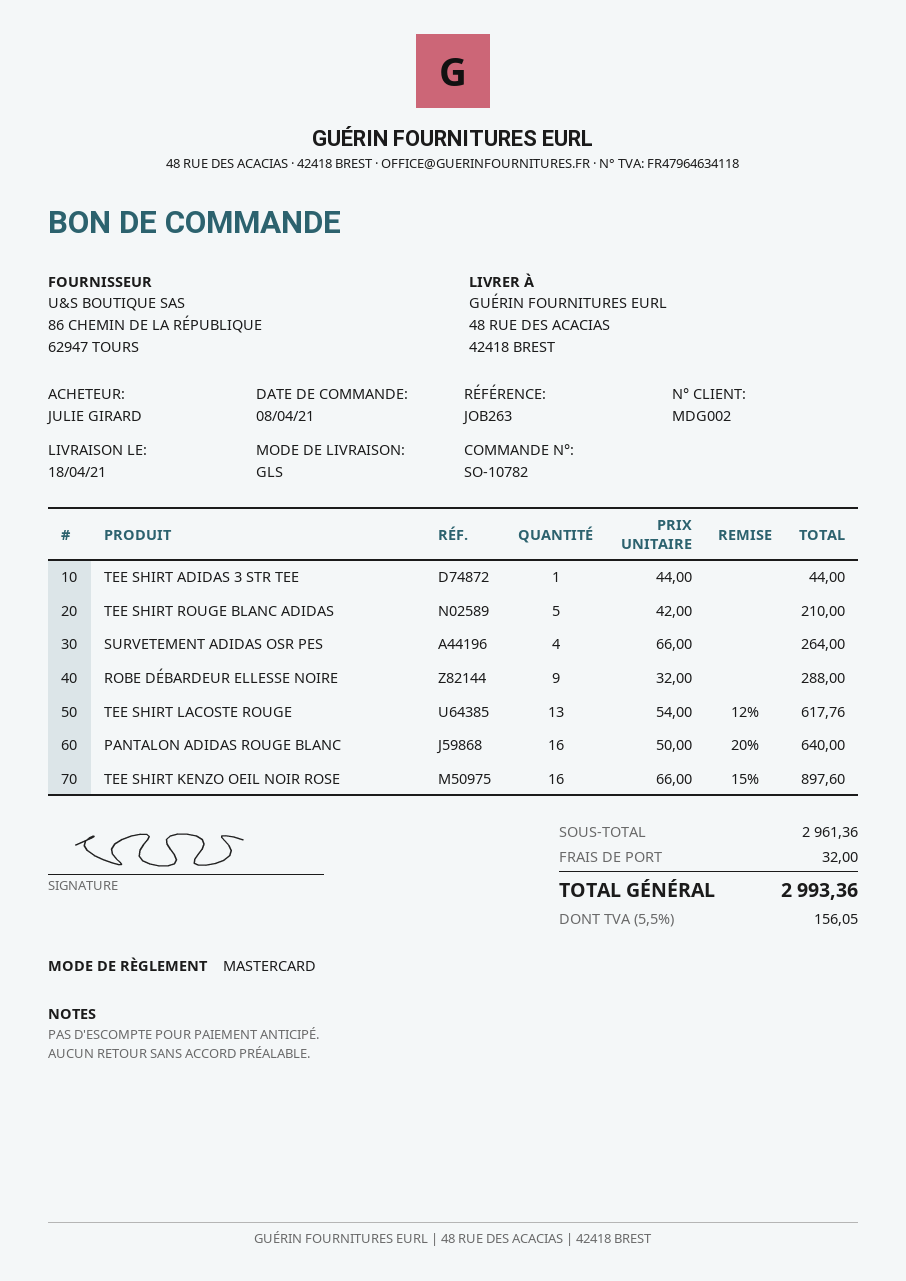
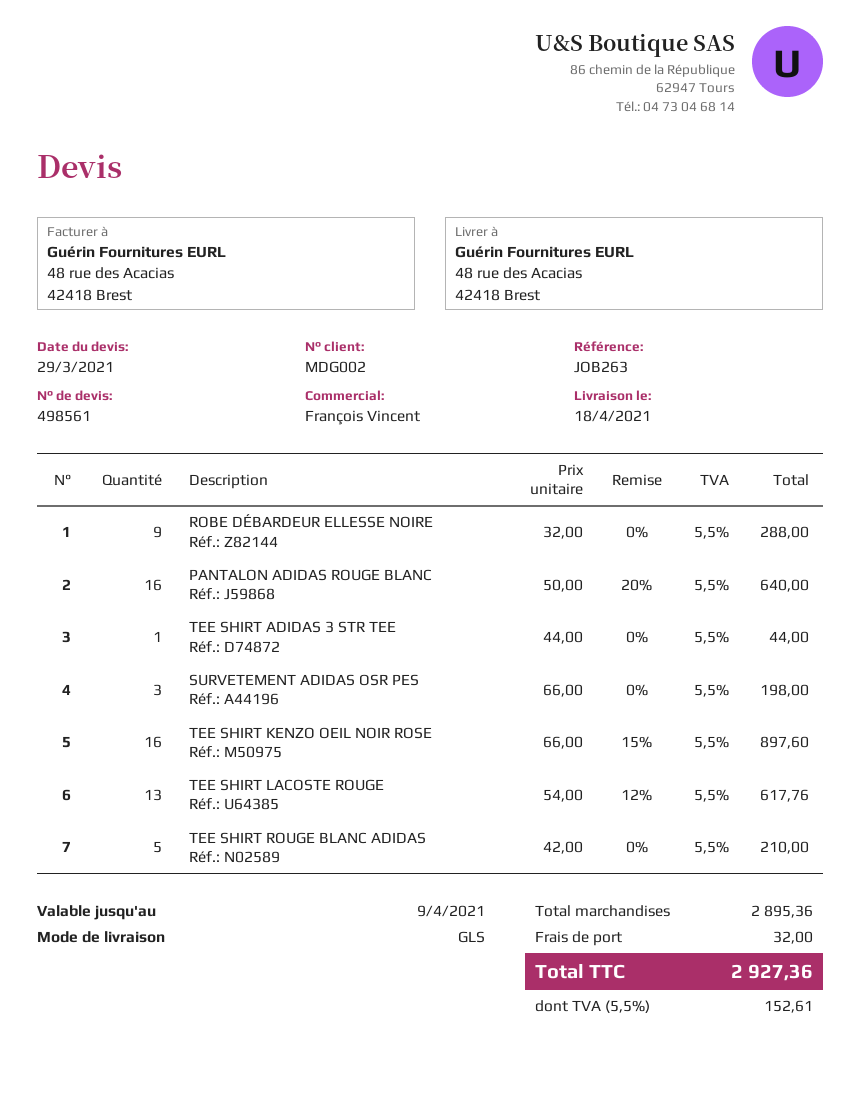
SURVETEMENT ADIDAS OSR PES: 4 x 66.00 = 264.00 -> 3 x 66.00 = 198.00
subtotal: 2961.36 -> 2895.36
tax: 5.5% = 156.05 -> 5.5% = 152.61
total: 2993.36 -> 2927.36

